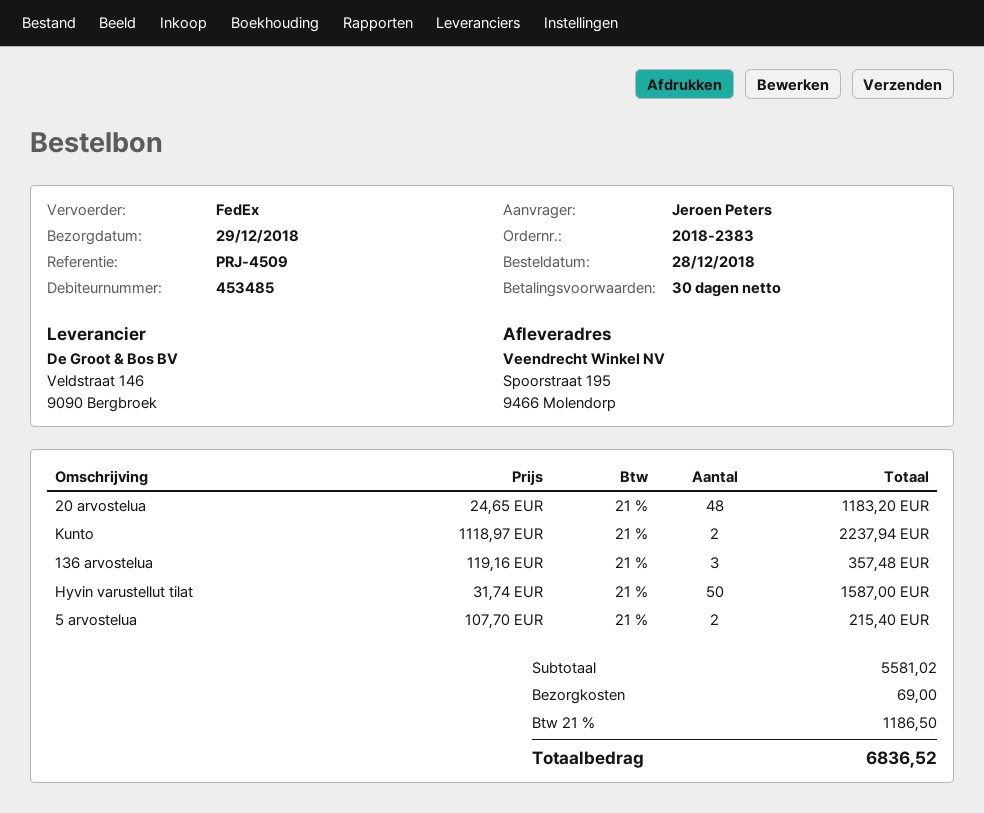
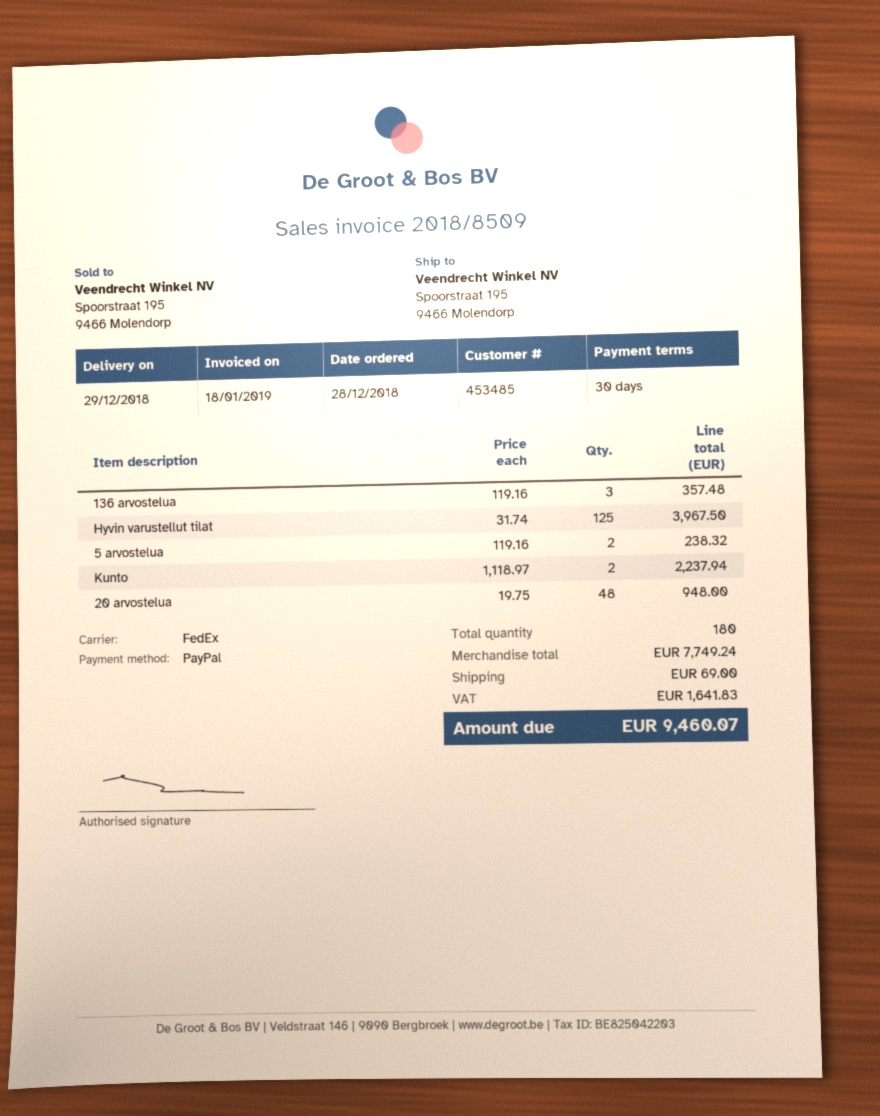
20 arvostelua: 48 x 24.65 = 1183.20 -> 48 x 19.75 = 948.00
Hyvin varustellut tilat: 50 x 31.74 = 1587.00 -> 125 x 31.74 = 3967.50
5 arvostelua: 2 x 107.70 = 215.40 -> 2 x 119.16 = 238.32
subtotal: 5581.02 -> 7749.24
tax: 1186.50 -> 1641.83
total: 6836.52 -> 9460.07

